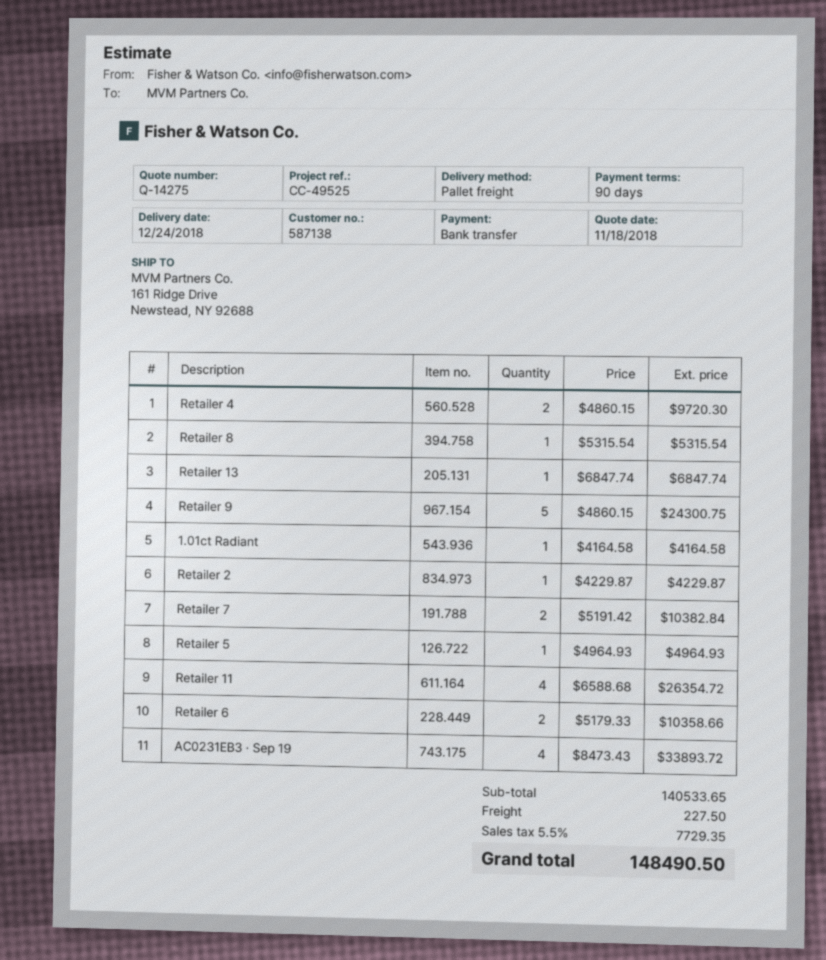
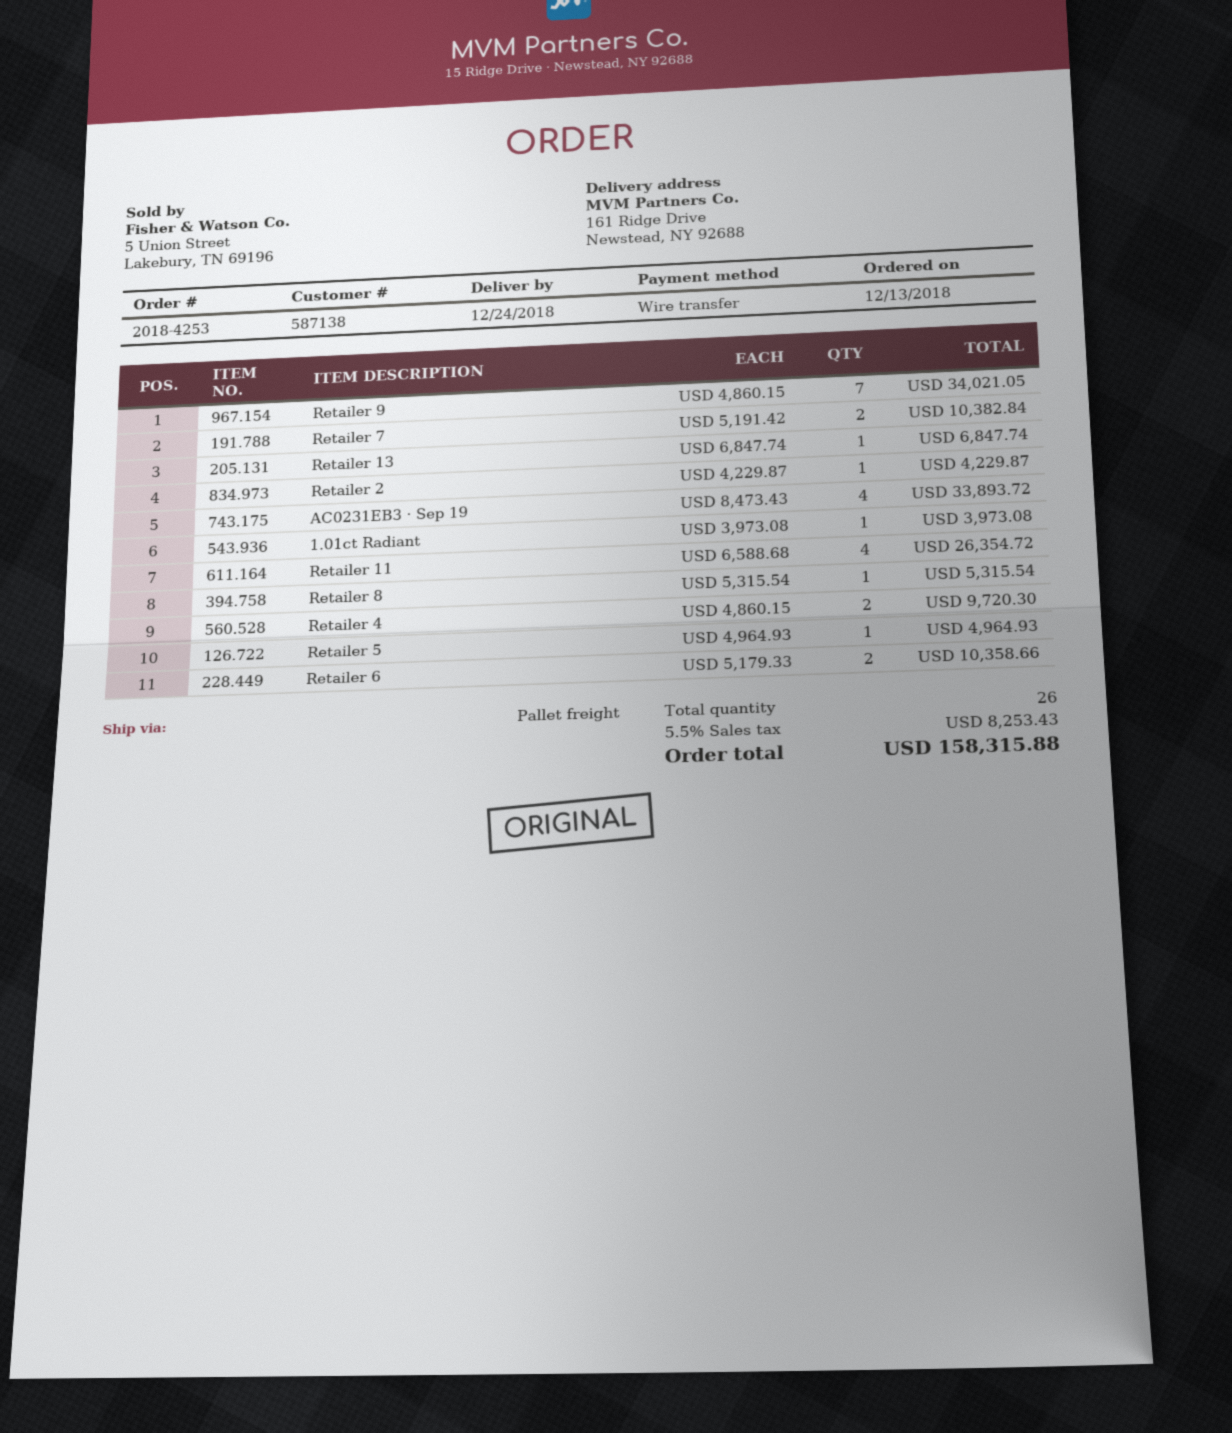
Retailer 9: 5 x 4860.15 = 24300.75 -> 7 x 4860.15 = 34021.05
1.01ct Radiant: 1 x 4164.58 = 4164.58 -> 1 x 3973.08 = 3973.08
shipping: 227.50 -> none
tax: 5.5% = 7729.35 -> 5.5% = 8253.43
total: 148490.50 -> 158315.88

